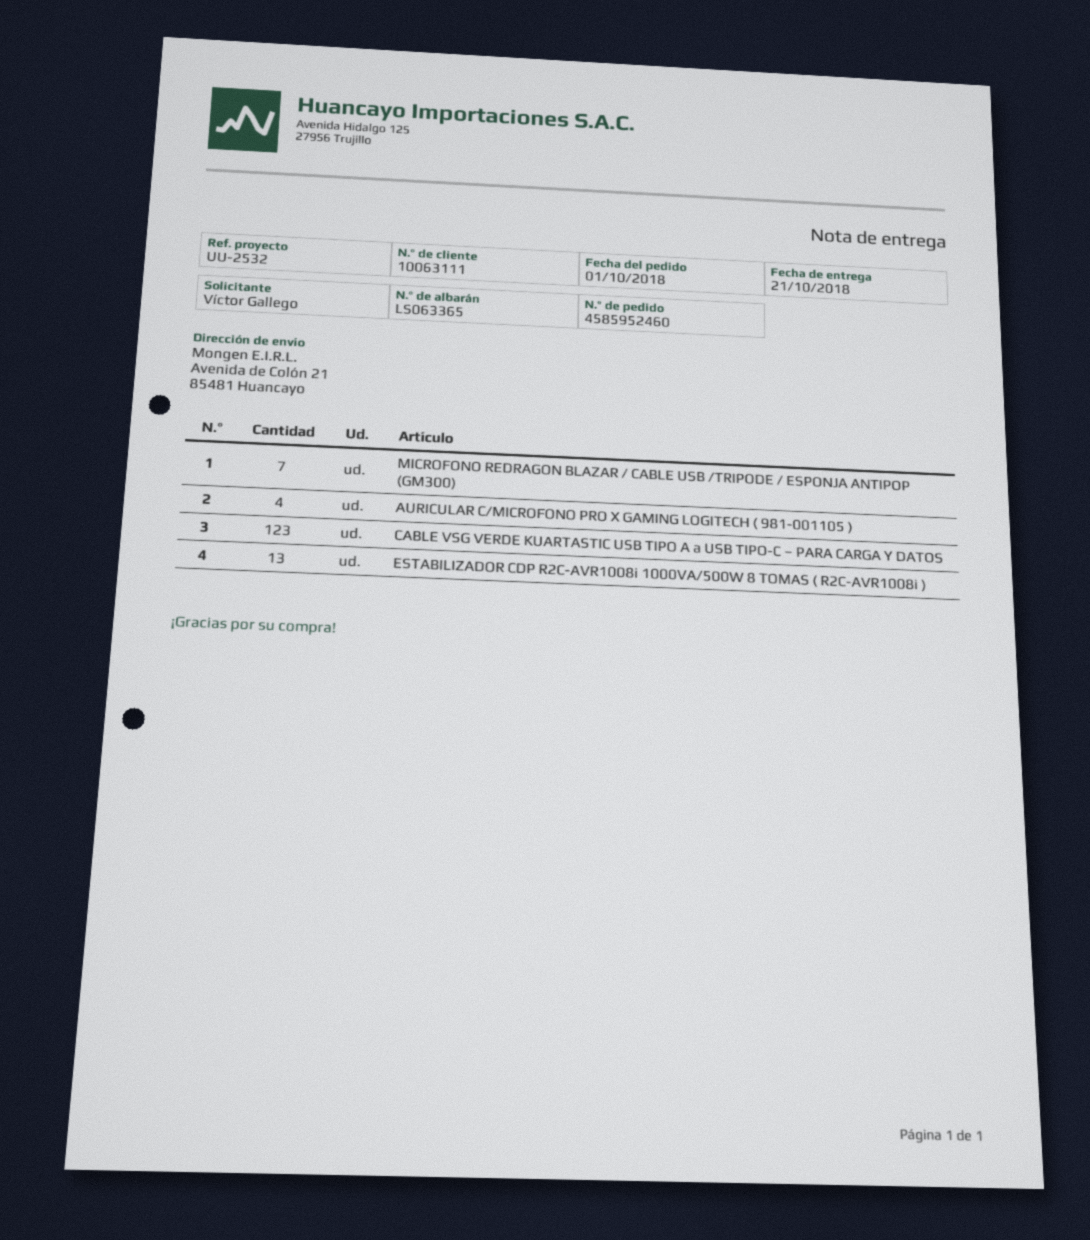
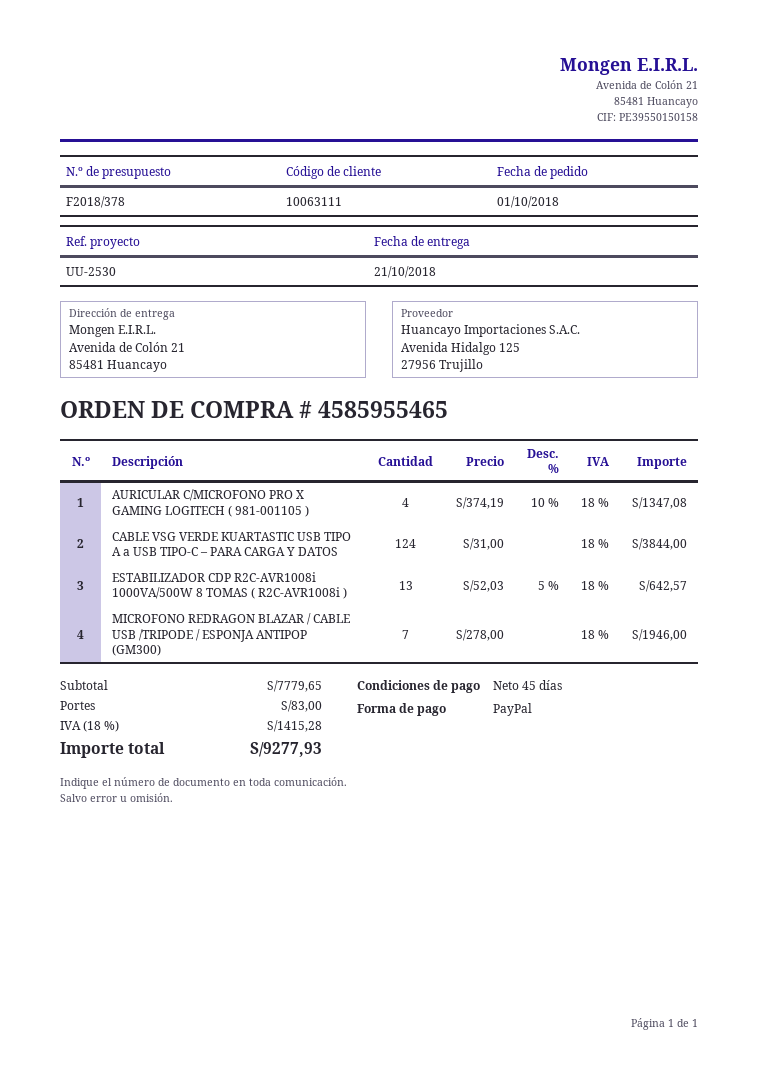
order number: 4585952460 -> 4585955465
reference: UU-2532 -> UU-2530
CABLE VSG VERDE KUARTASTIC USB TIPO A a USB TIPO-C – PARA CARGA Y DATOS: 123 -> 124

